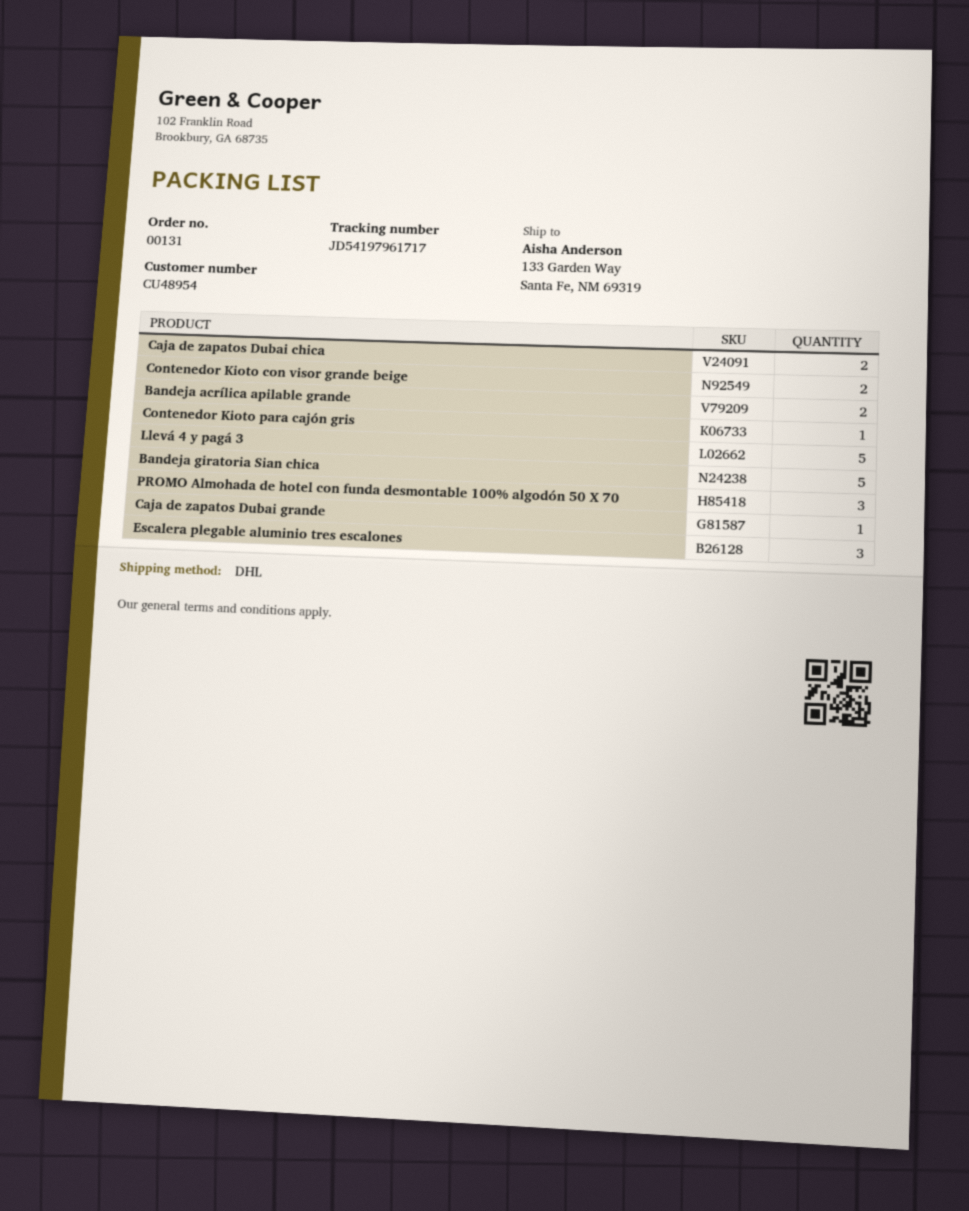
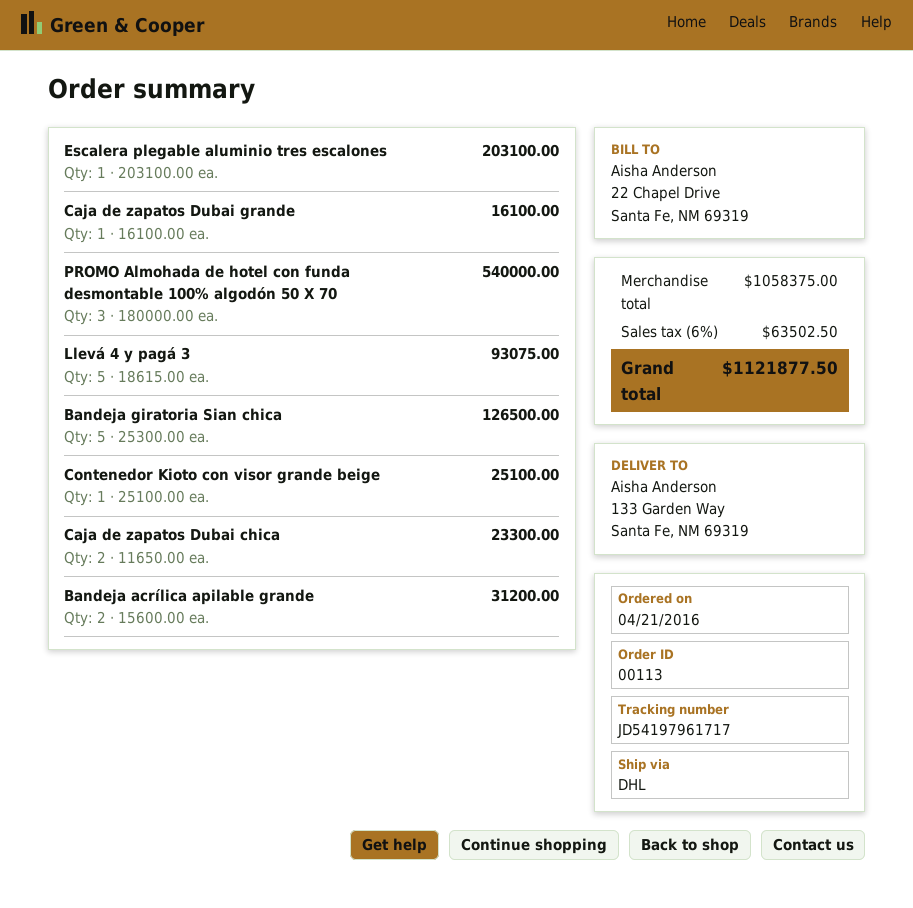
order number: 00131 -> 00113
Contenedor Kioto con visor grande beige: 2 -> 1
Contenedor Kioto para cajón gris: 1 -> none
Escalera plegable aluminio tres escalones: 3 -> 1

